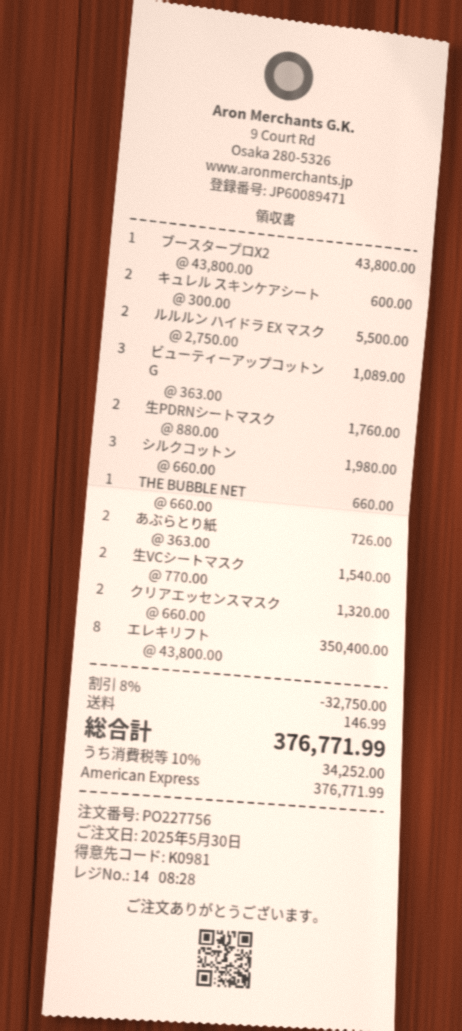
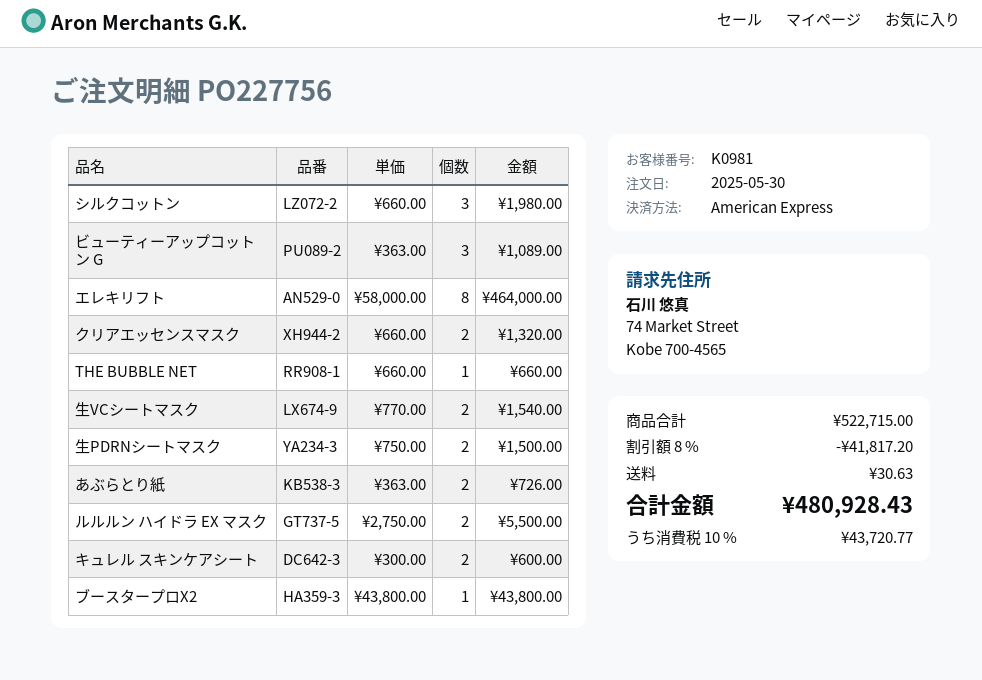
生PDRNシートマスク: 2 x 880.00 = 1760.00 -> 2 x 750.00 = 1500.00
エレキリフト: 8 x 43800.00 = 350400.00 -> 8 x 58000.00 = 464000.00
discount: 8% = 32750.00 -> 8% = 41817.20
shipping: 146.99 -> 30.63
tax: 10% = 34252.00 -> 10% = 43720.77
total: 376771.99 -> 480928.43

